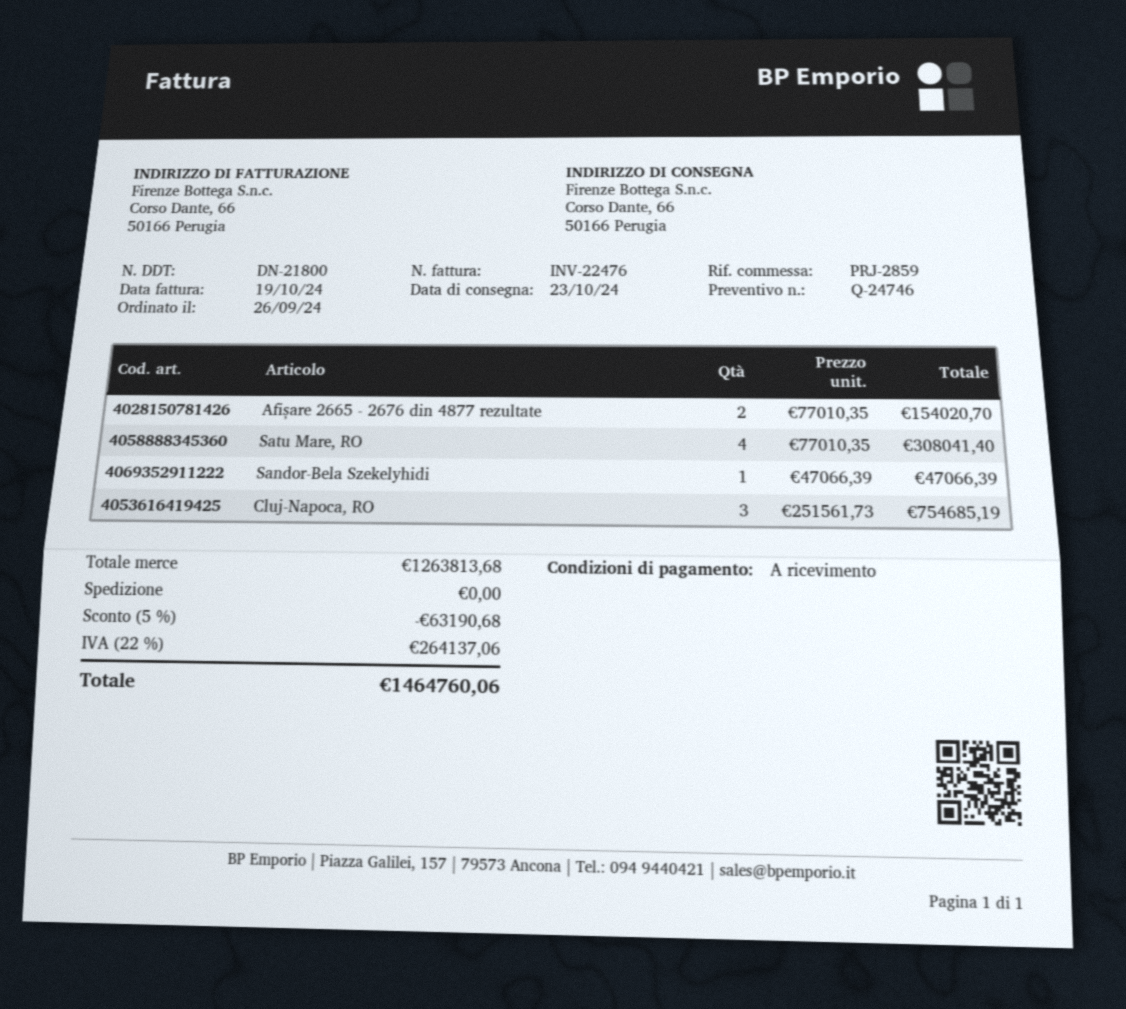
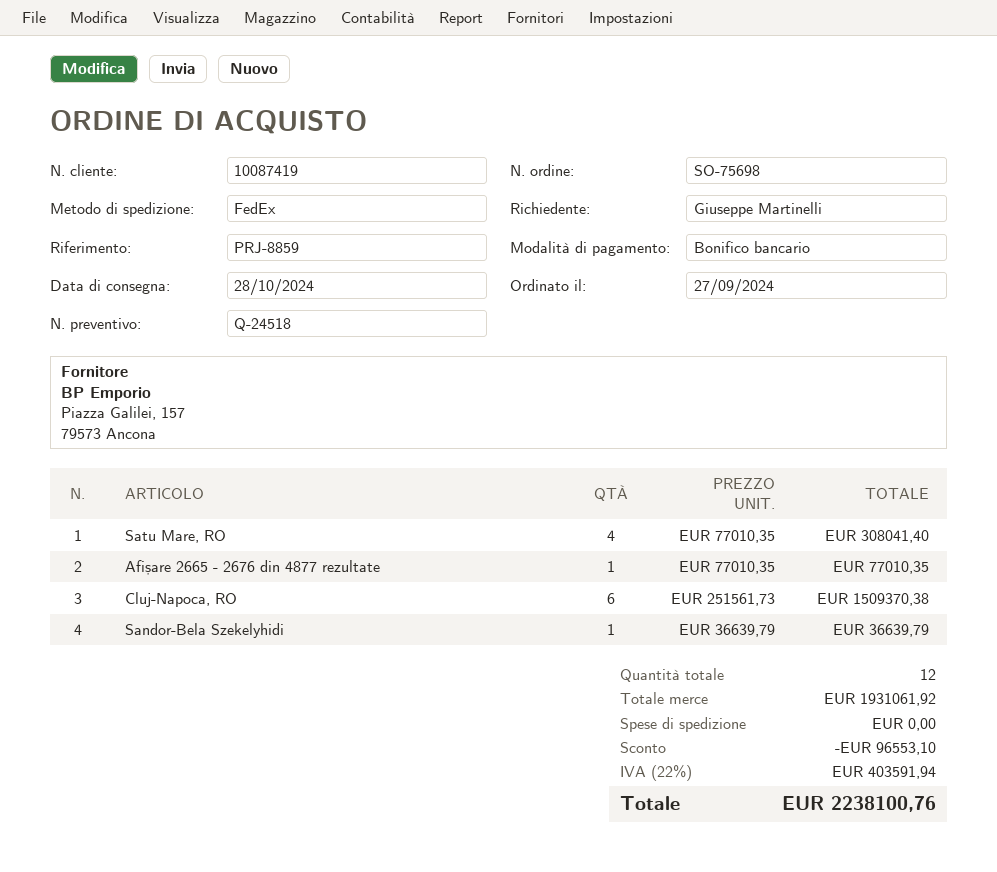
quote number: Q-24746 -> Q-24518
order date: 2024-09-26 -> 2024-09-27
delivery date: 2024-10-23 -> 2024-10-28
reference: PRJ-2859 -> PRJ-8859
Afișare 2665 - 2676 din 4877 rezultate: 2 x 77010.35 = 154020.70 -> 1 x 77010.35 = 77010.35
Sandor-Bela Szekelyhidi: 1 x 47066.39 = 47066.39 -> 1 x 36639.79 = 36639.79
Cluj-Napoca, RO: 3 x 251561.73 = 754685.19 -> 6 x 251561.73 = 1509370.38
subtotal: 1263813.68 -> 1931061.92
discount: 63190.68 -> 96553.10
tax: 22% = 264137.06 -> 22% = 403591.94
total: 1464760.06 -> 2238100.76

